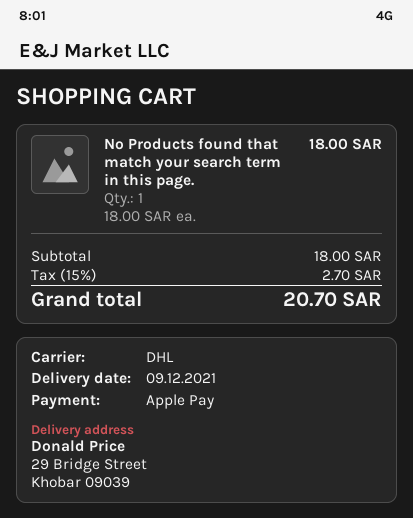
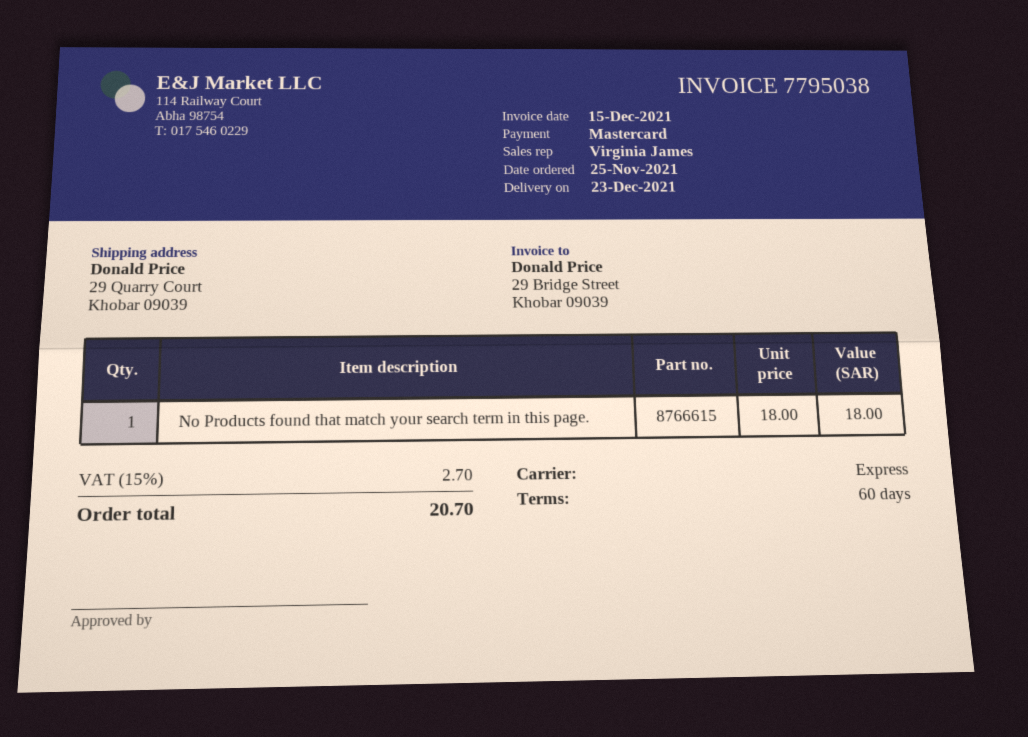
delivery date: 2021-12-09 -> 2021-12-23
payment method: Apple Pay -> Mastercard
shipping method: DHL -> express
ship to: 29 Bridge Street, Khobar 09039 -> 29 Quarry Court, Khobar 09039

